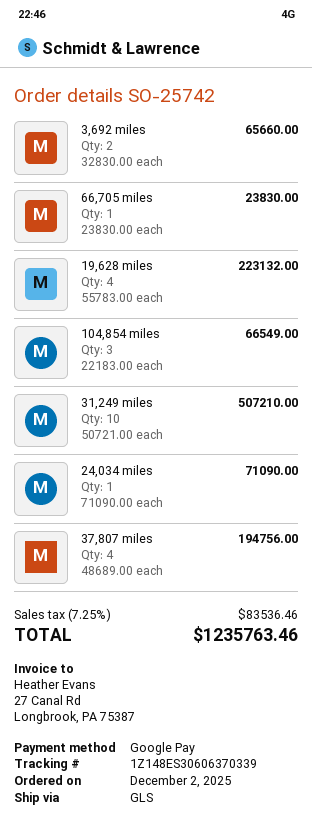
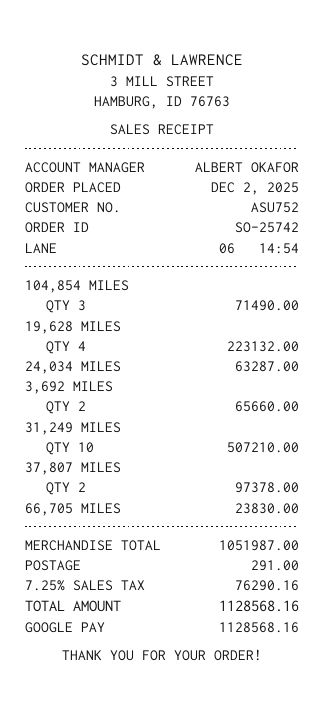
104,854 miles: 3 for 66549.00 -> 3 for 71490.00
24,034 miles: 1 for 71090.00 -> 1 for 63287.00
37,807 miles: 4 for 194756.00 -> 2 for 97378.00
shipping: none -> 291.00
tax: 7.25% = 83536.46 -> 7.25% = 76290.16
total: 1235763.46 -> 1128568.16

